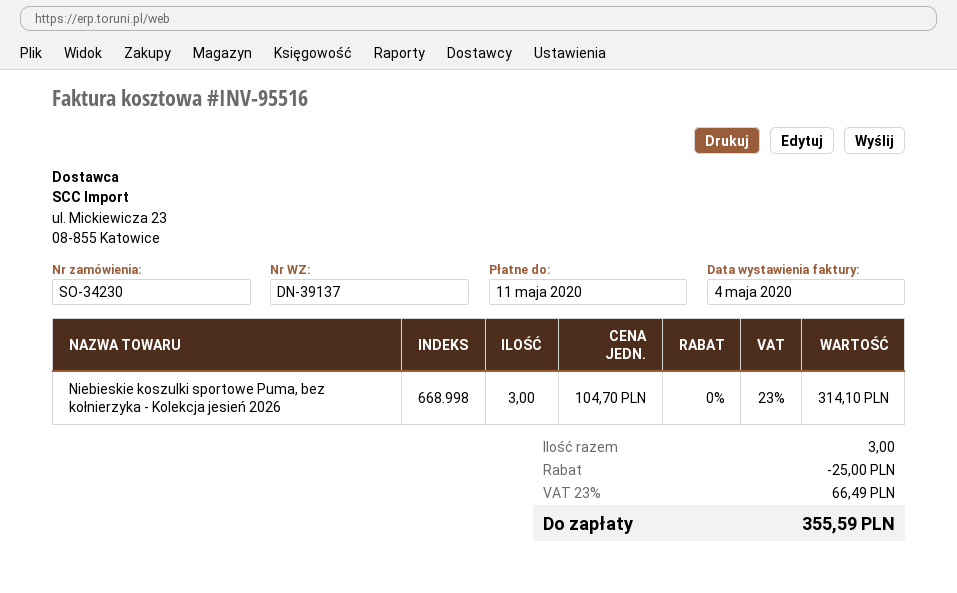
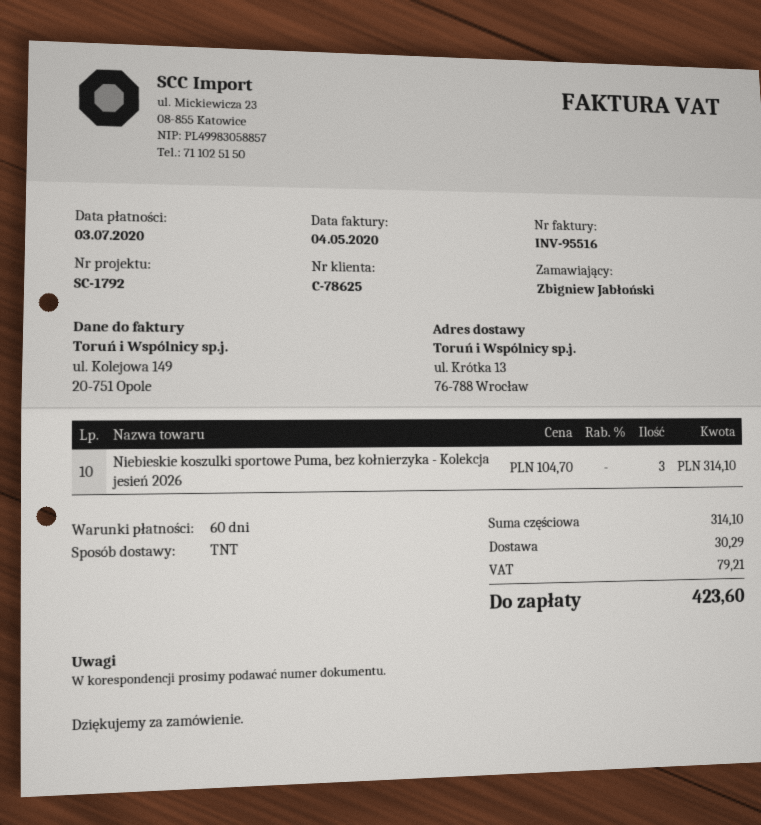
due date: 2020-05-11 -> 2020-07-03
discount: 25.00 -> none
shipping: none -> 30.29
tax: 66.49 -> 79.21
total: 355.59 -> 423.60

